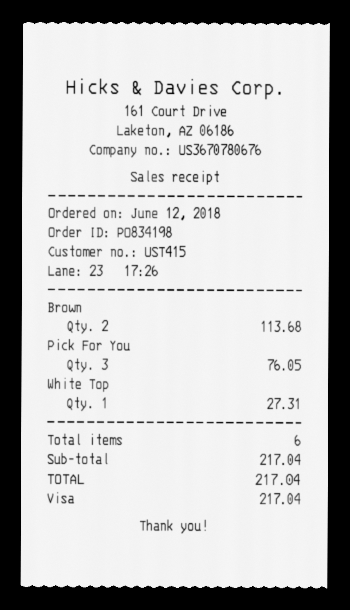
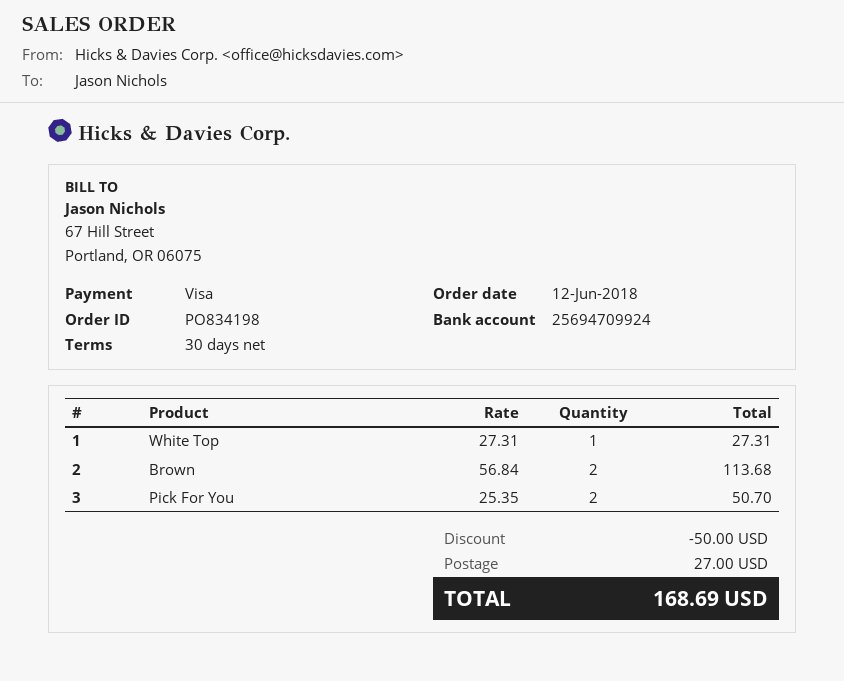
Pick For You: 3 for 76.05 -> 2 for 50.70
discount: none -> 50.00
shipping: none -> 27.00
total: 217.04 -> 168.69

